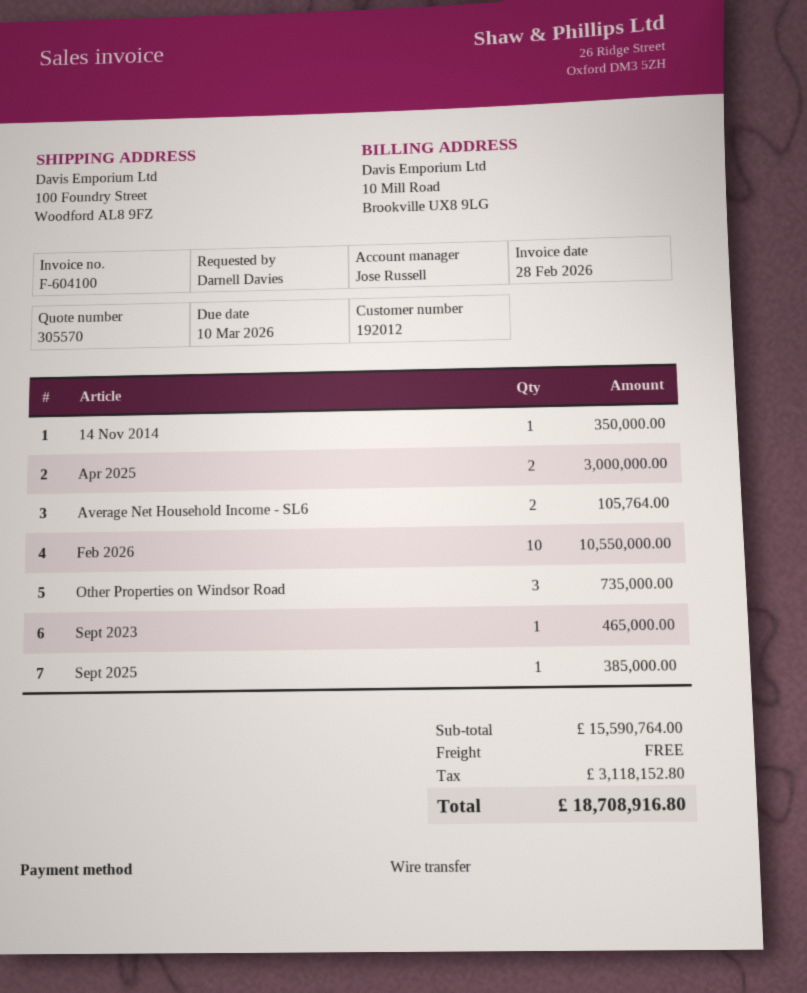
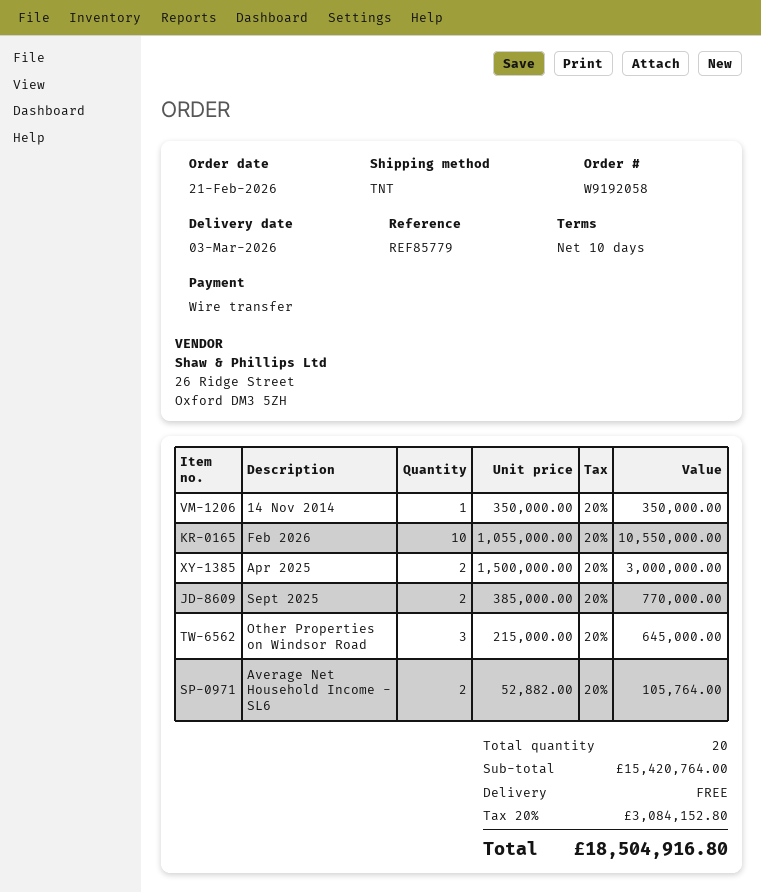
Other Properties on Windsor Road: 3 for 735000.00 -> 3 for 645000.00
Sept 2023: 1 for 465000.00 -> none
Sept 2025: 1 for 385000.00 -> 2 for 770000.00
subtotal: 15590764.00 -> 15420764.00
tax: 3118152.80 -> 3084152.80
total: 18708916.80 -> 18504916.80

